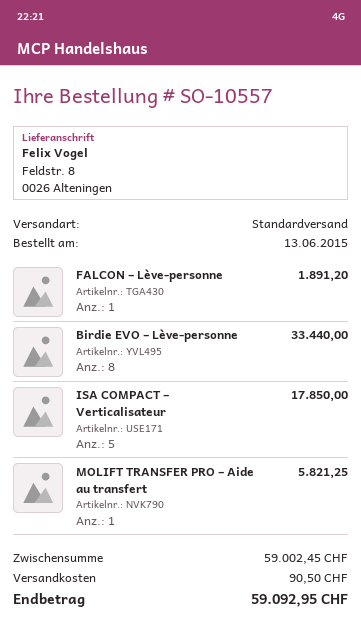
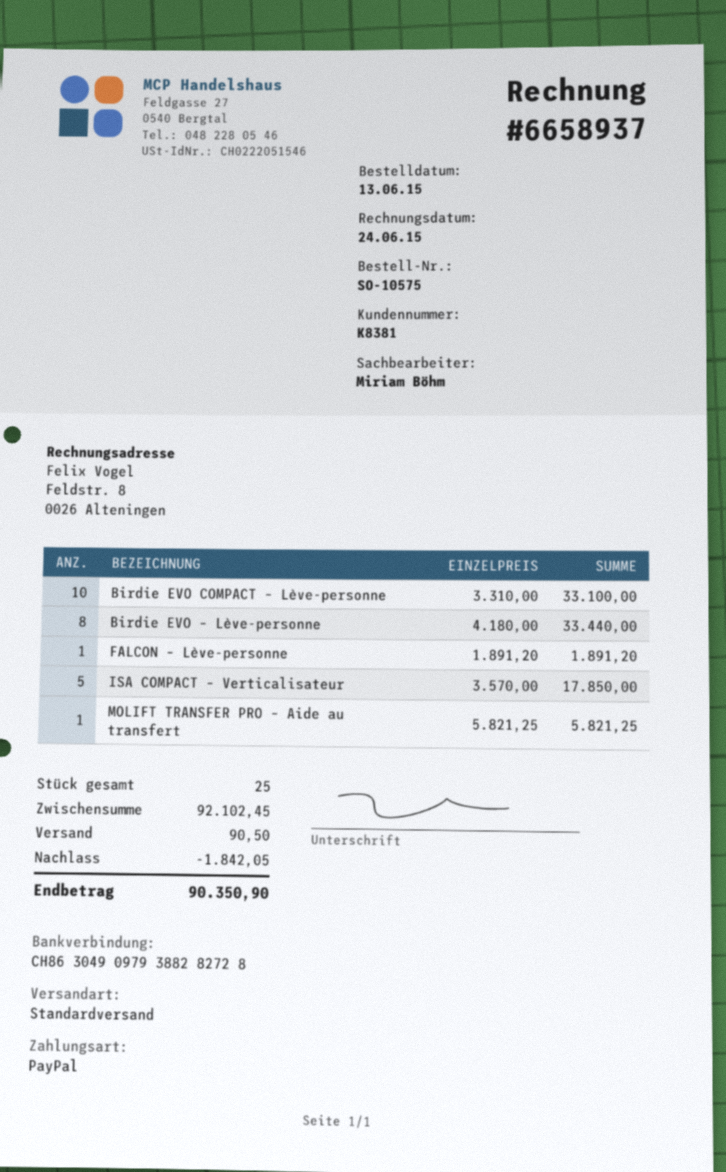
order number: SO-10557 -> SO-10575
Birdie EVO COMPACT – Lève-personne: none -> 10 for 33100.00
subtotal: 59002.45 -> 92102.45
discount: none -> 1842.05
total: 59092.95 -> 90350.90

